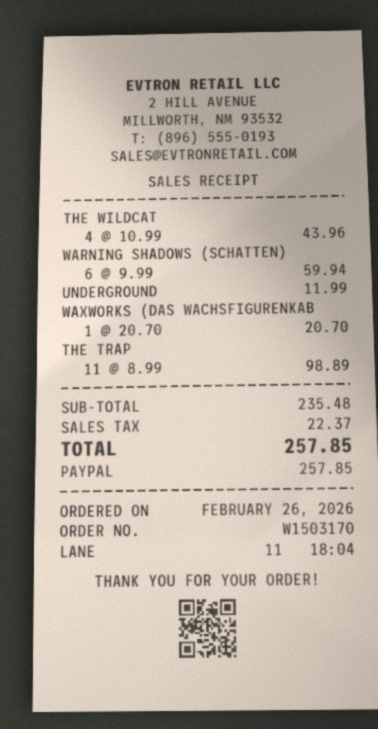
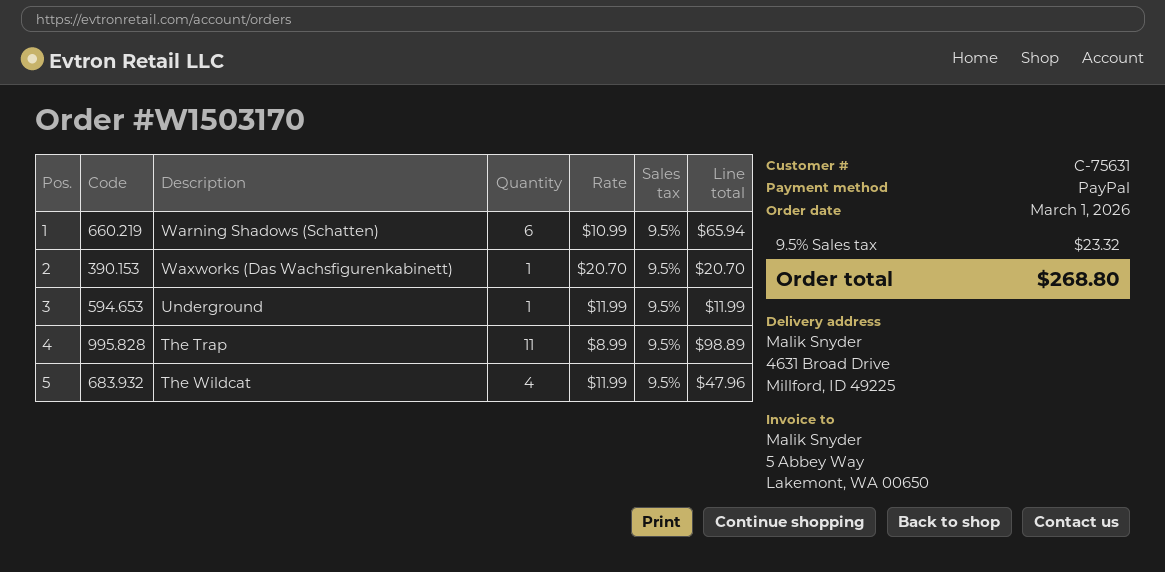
order date: 2026-02-26 -> 2026-03-01
THE WILDCAT: 4 x 10.99 = 43.96 -> 4 x 11.99 = 47.96
WARNING SHADOWS (SCHATTEN): 6 x 9.99 = 59.94 -> 6 x 10.99 = 65.94
tax: 22.37 -> 23.32
total: 257.85 -> 268.80

